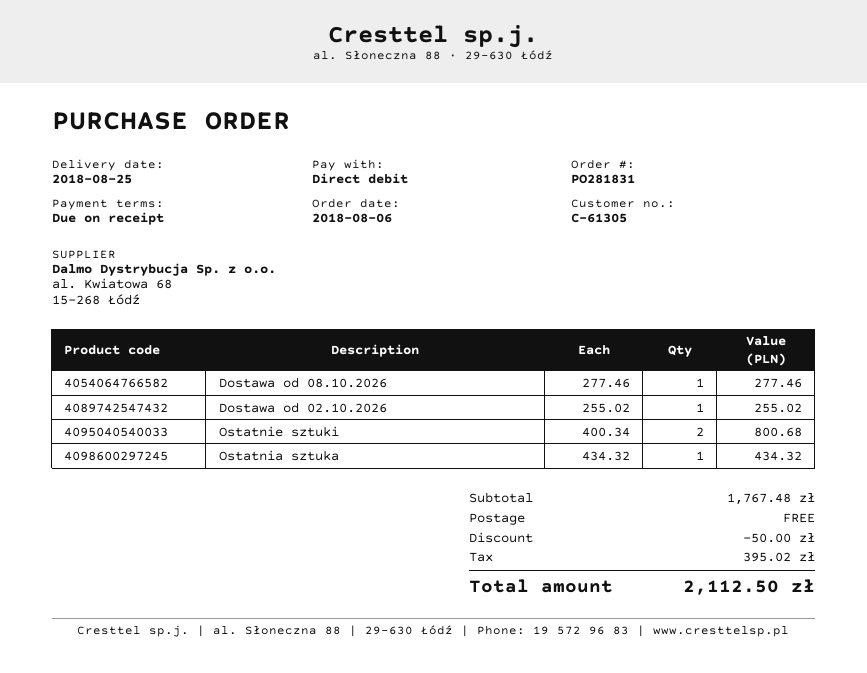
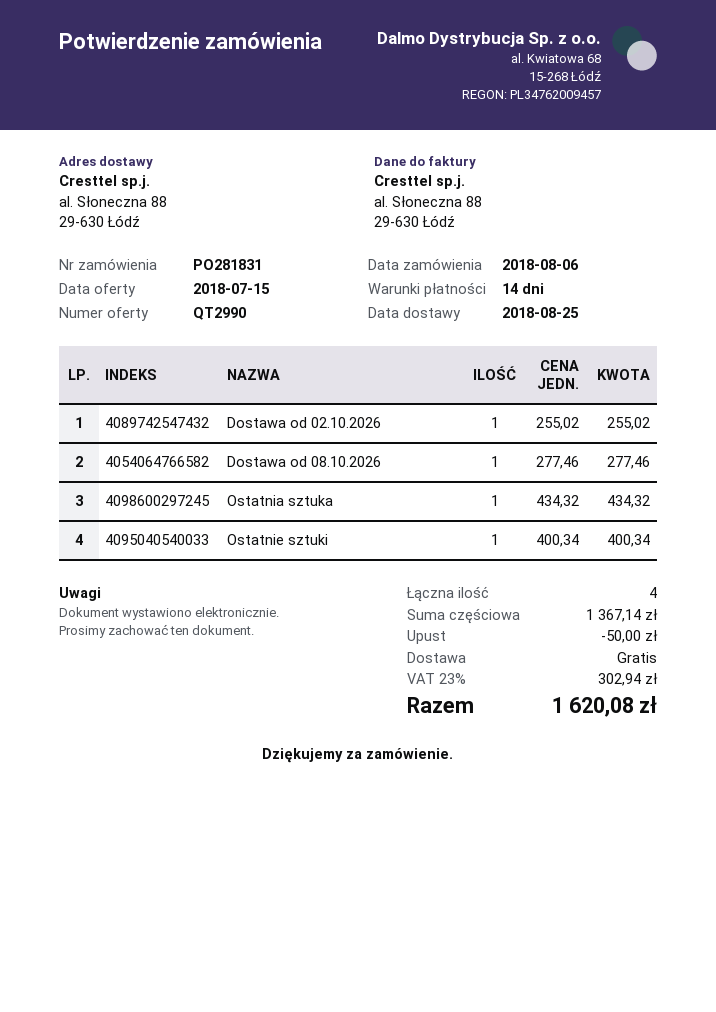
payment terms: on receipt -> 14 days
Ostatnie sztuki: 2 x 400.34 = 800.68 -> 1 x 400.34 = 400.34
subtotal: 1767.48 -> 1367.14
tax: 395.02 -> 302.94
total: 2112.50 -> 1620.08

